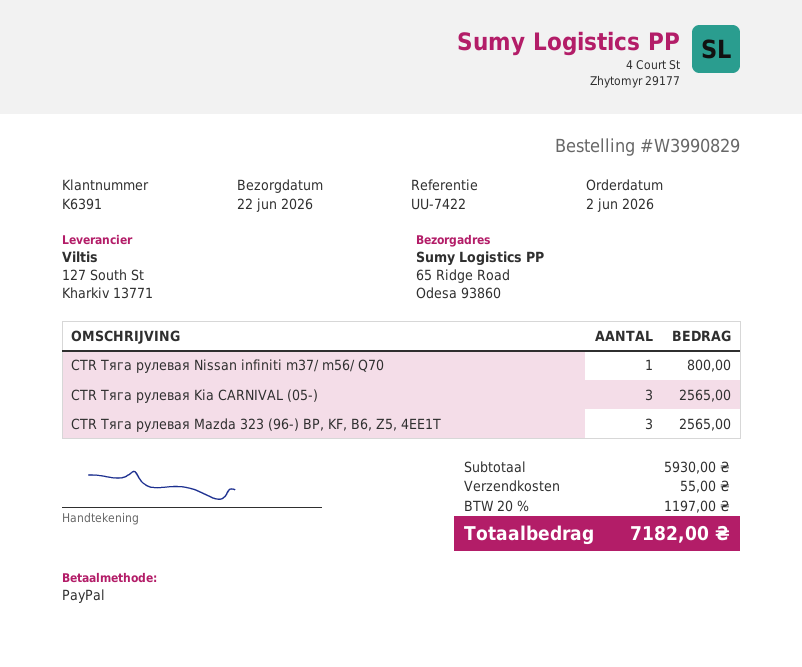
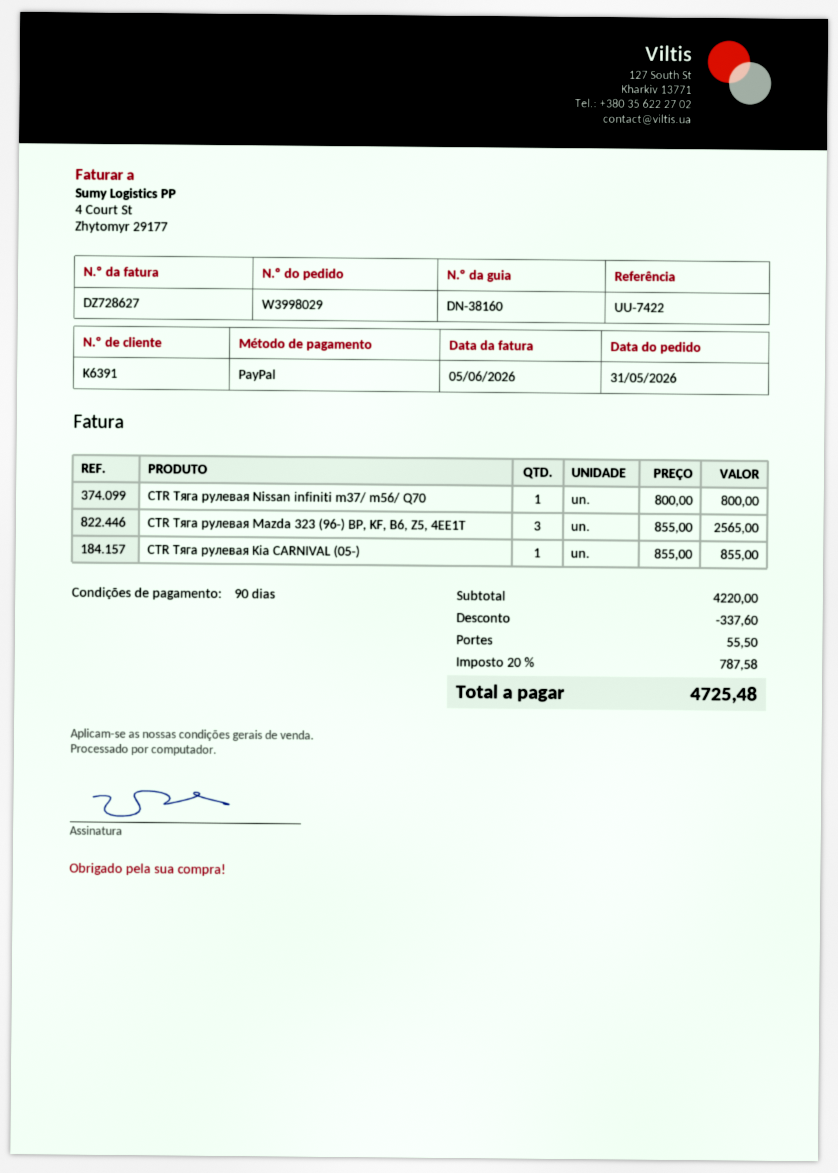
order number: W3990829 -> W3998029
order date: 2026-06-02 -> 2026-05-31
CTR Тяга рулевая Kia CARNIVAL (05-): 3 for 2565.00 -> 1 for 855.00
subtotal: 5930.00 -> 4220.00
discount: none -> 337.60
shipping: 55.00 -> 55.50
tax: 20% = 1197.00 -> 20% = 787.58
total: 7182.00 -> 4725.48

